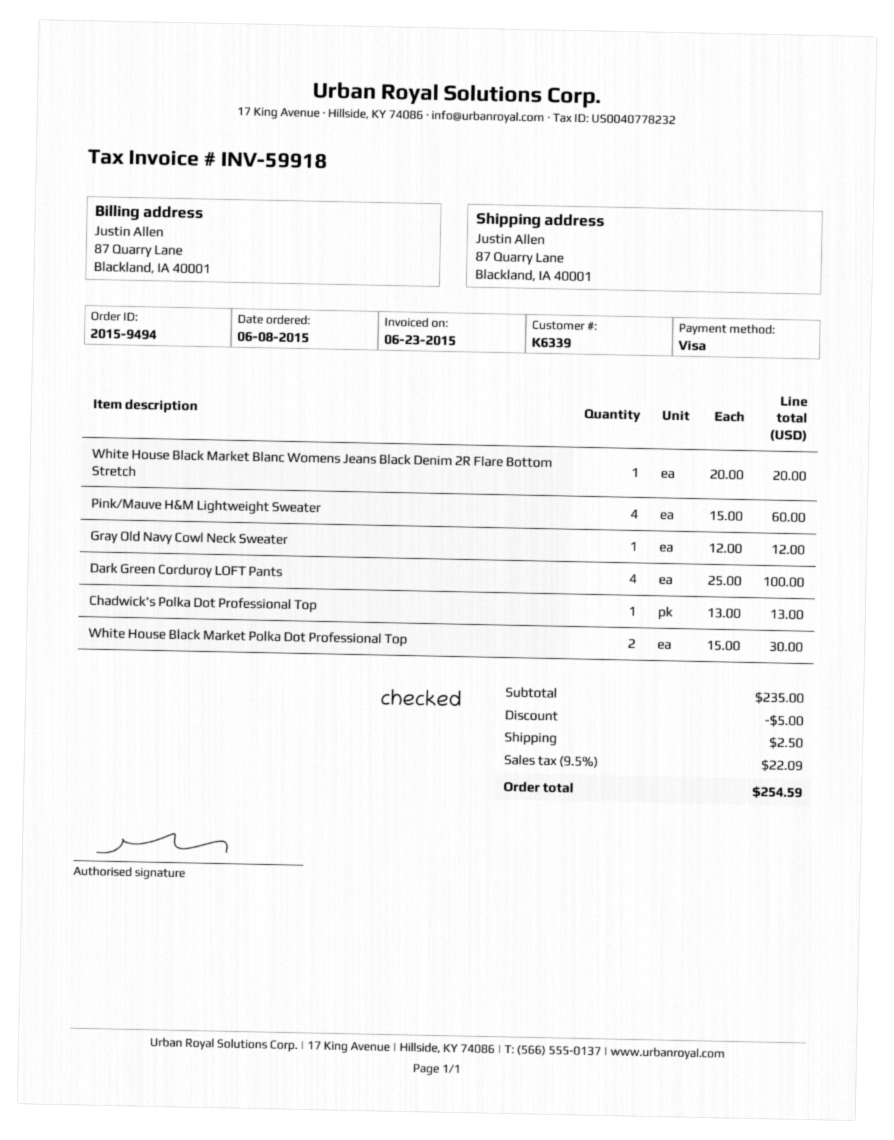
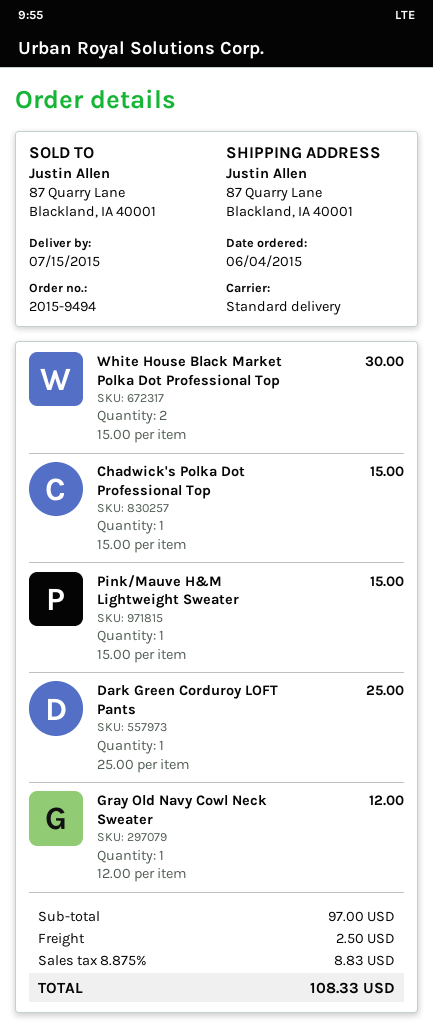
order date: 2015-06-08 -> 2015-06-04
White House Black Market Blanc Womens Jeans Black Denim 2R Flare Bottom Stretch: 1 x 20.00 = 20.00 -> none
Pink/Mauve H&M Lightweight Sweater: 4 x 15.00 = 60.00 -> 1 x 15.00 = 15.00
Dark Green Corduroy LOFT Pants: 4 x 25.00 = 100.00 -> 1 x 25.00 = 25.00
Chadwick's Polka Dot Professional Top: 1 x 13.00 = 13.00 -> 1 x 15.00 = 15.00
subtotal: 235.00 -> 97.00
discount: 5.00 -> none
tax: 9.5% = 22.09 -> 8.875% = 8.83
total: 254.59 -> 108.33

